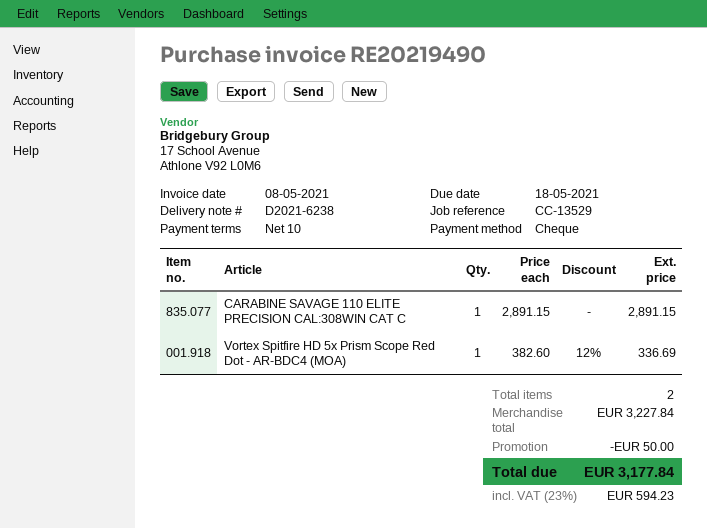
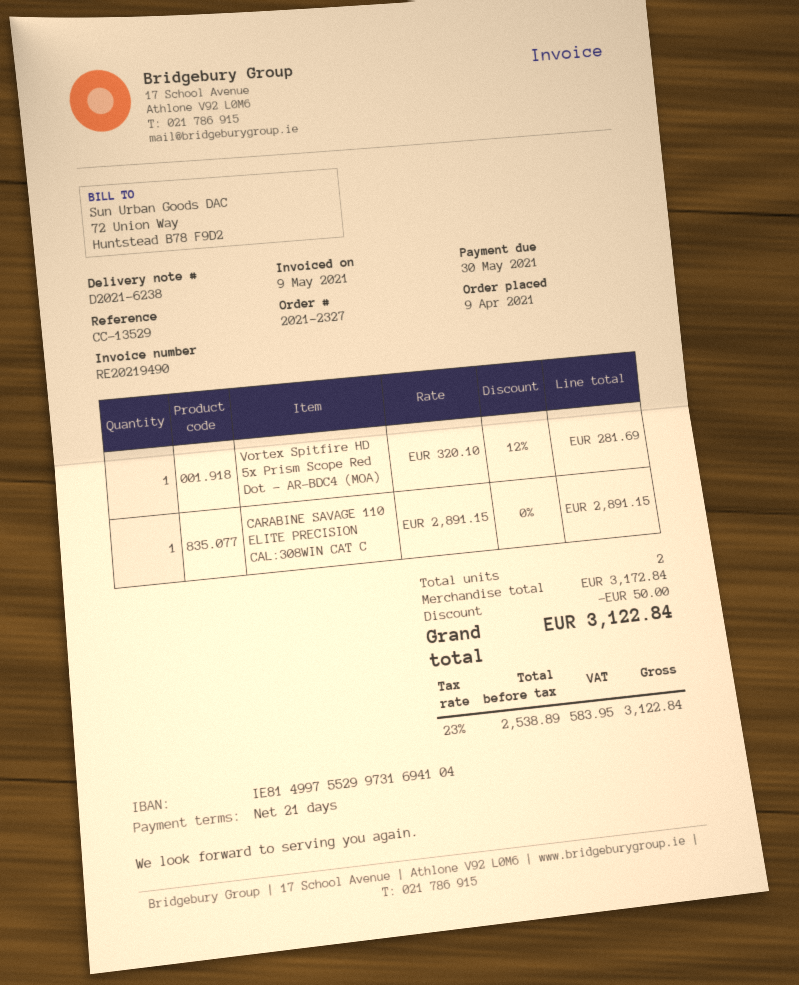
invoice date: 2021-05-08 -> 2021-05-09
payment terms: 10 days -> 21 days
due date: 2021-05-18 -> 2021-05-30
Vortex Spitfire HD 5x Prism Scope Red Dot - AR-BDC4 (MOA): 1 x 382.60 - 12% = 336.69 -> 1 x 320.10 - 12% = 281.69
subtotal: 3227.84 -> 3172.84
tax: 23% = 594.23 -> 23% = 583.95
total: 3177.84 -> 3122.84

